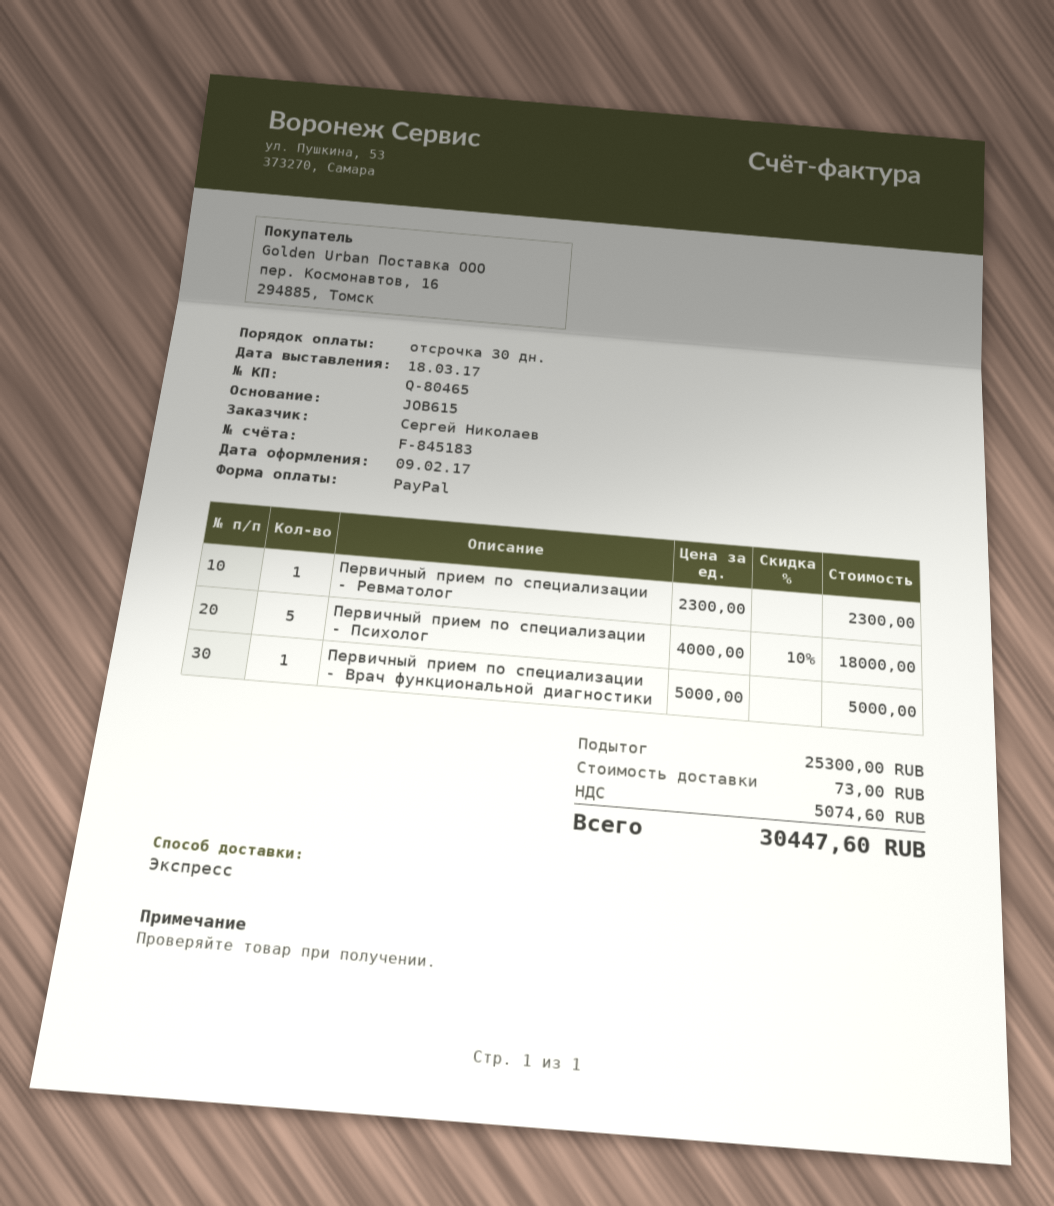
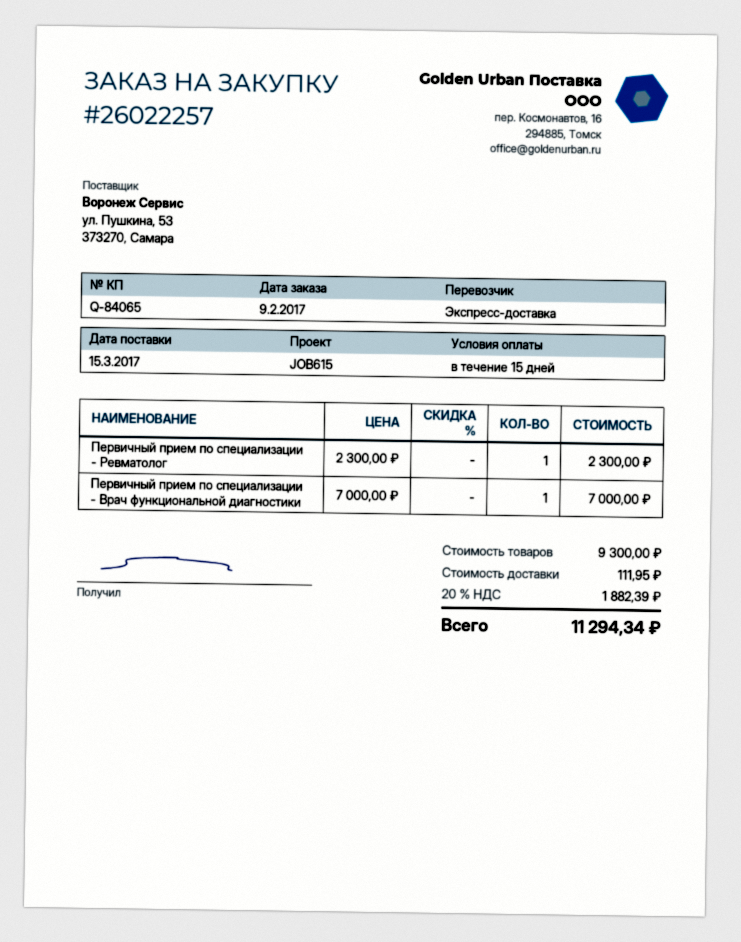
quote number: Q-80465 -> Q-84065
payment terms: 30 days -> 15 days
Первичный прием по специализации - Психолог: 5 x 4000.00 - 10% = 18000.00 -> none
Первичный прием по специализации - Врач функциональной диагностики: 1 x 5000.00 = 5000.00 -> 1 x 7000.00 = 7000.00
subtotal: 25300.00 -> 9300.00
shipping: 73.00 -> 111.95
tax: 5074.60 -> 1882.39
total: 30447.60 -> 11294.34

